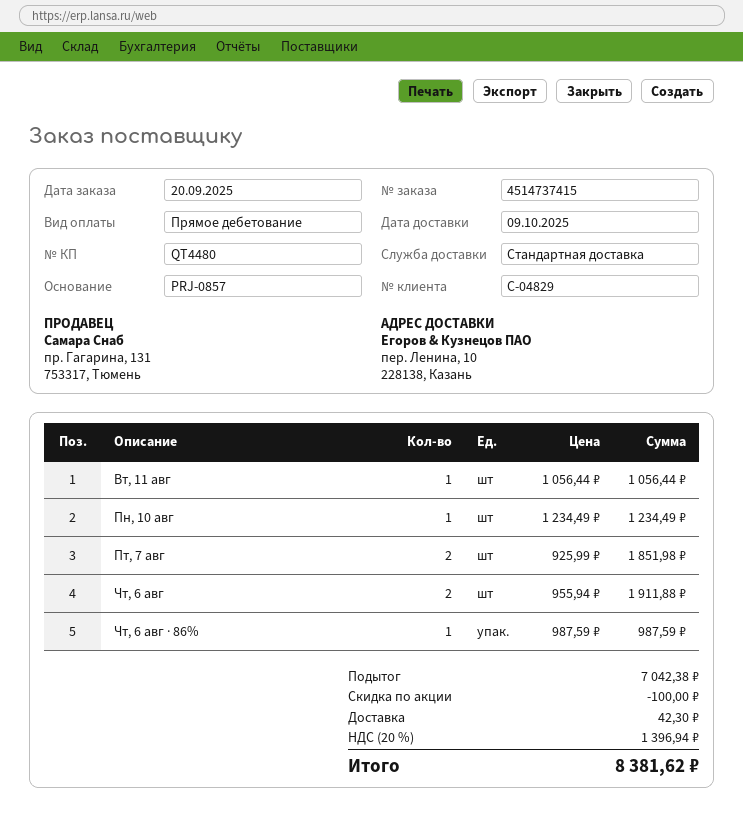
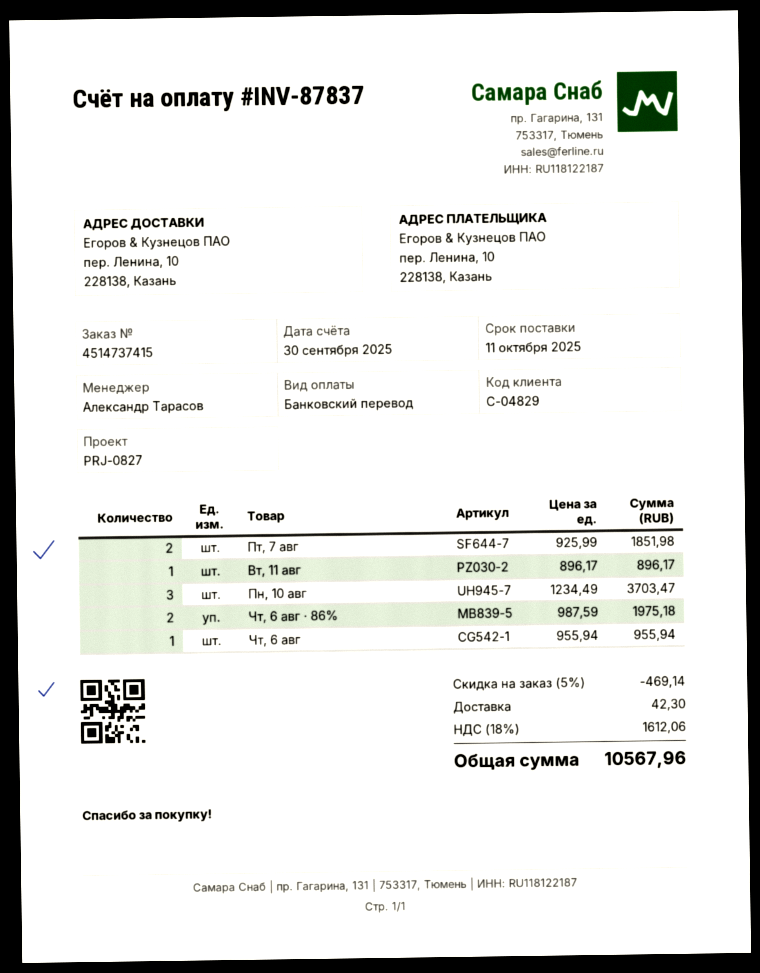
delivery date: 2025-10-09 -> 2025-10-11
reference: PRJ-0857 -> PRJ-0827
payment method: direct debit -> bank transfer
Вт, 11 авг: 1 x 1056.44 = 1056.44 -> 1 x 896.17 = 896.17
Пн, 10 авг: 1 x 1234.49 = 1234.49 -> 3 x 1234.49 = 3703.47
Чт, 6 авг: 2 x 955.94 = 1911.88 -> 1 x 955.94 = 955.94
Чт, 6 авг · 86%: 1 x 987.59 = 987.59 -> 2 x 987.59 = 1975.18
discount: 100.00 -> 469.14
tax: 20% = 1396.94 -> 18% = 1612.06
total: 8381.62 -> 10567.96

